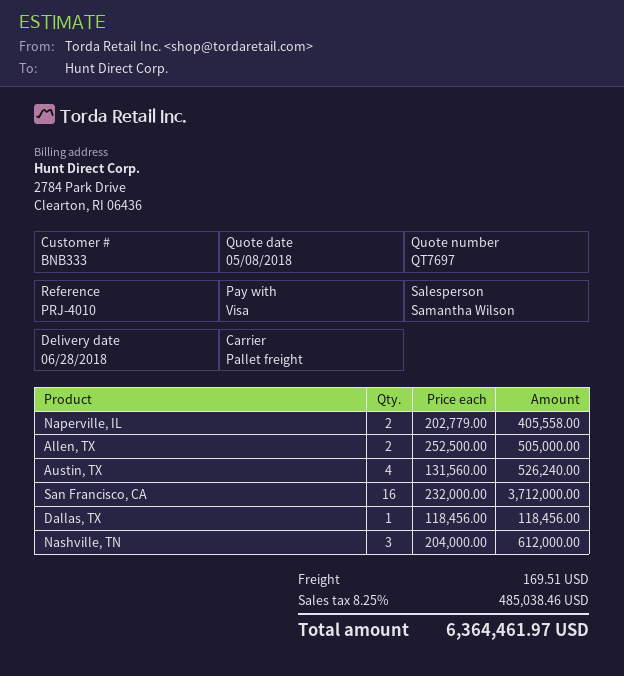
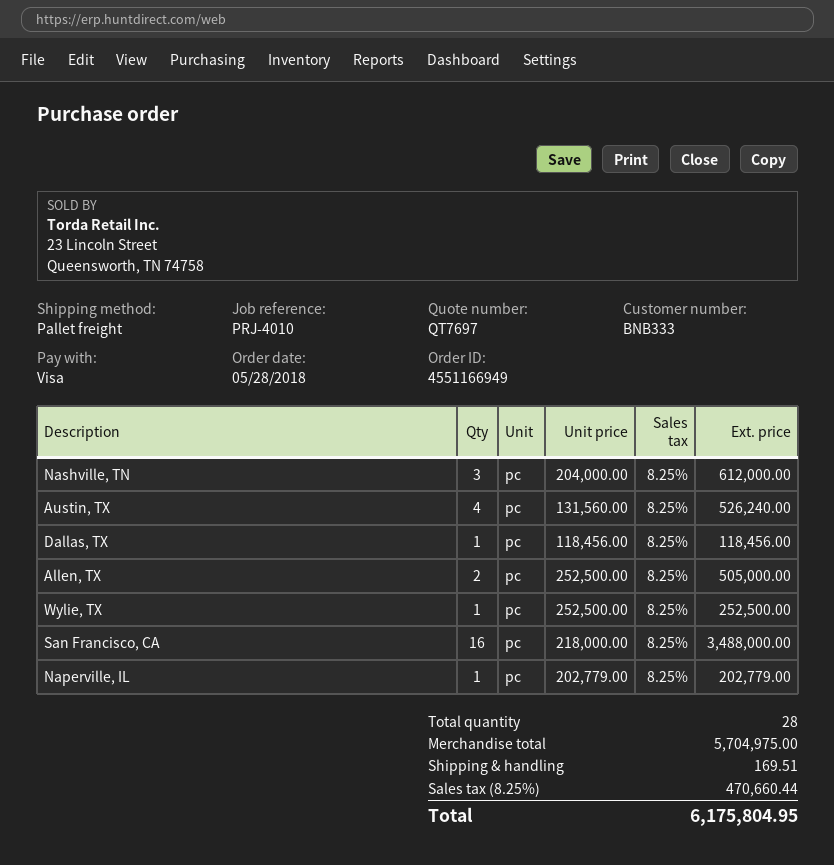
Naperville, IL: 2 x 202779.00 = 405558.00 -> 1 x 202779.00 = 202779.00
San Francisco, CA: 16 x 232000.00 = 3712000.00 -> 16 x 218000.00 = 3488000.00
Wylie, TX: none -> 1 x 252500.00 = 252500.00
tax: 8.25% = 485038.46 -> 8.25% = 470660.44
total: 6364461.97 -> 6175804.95

